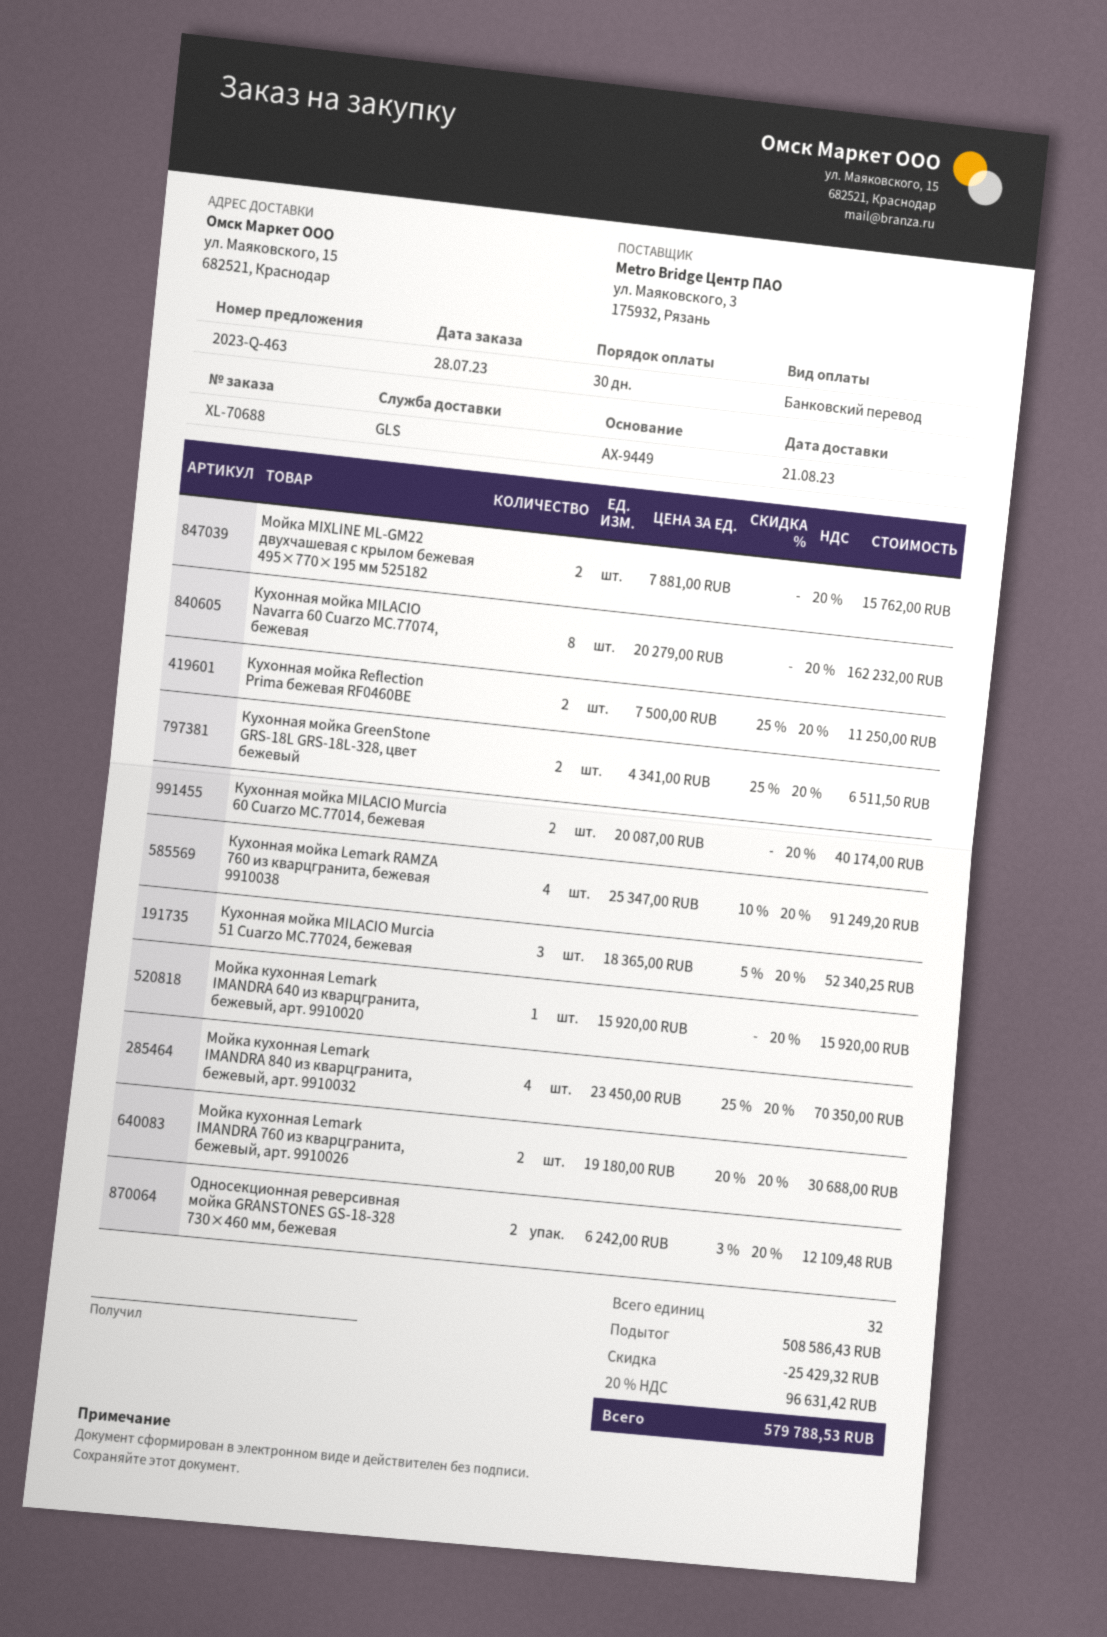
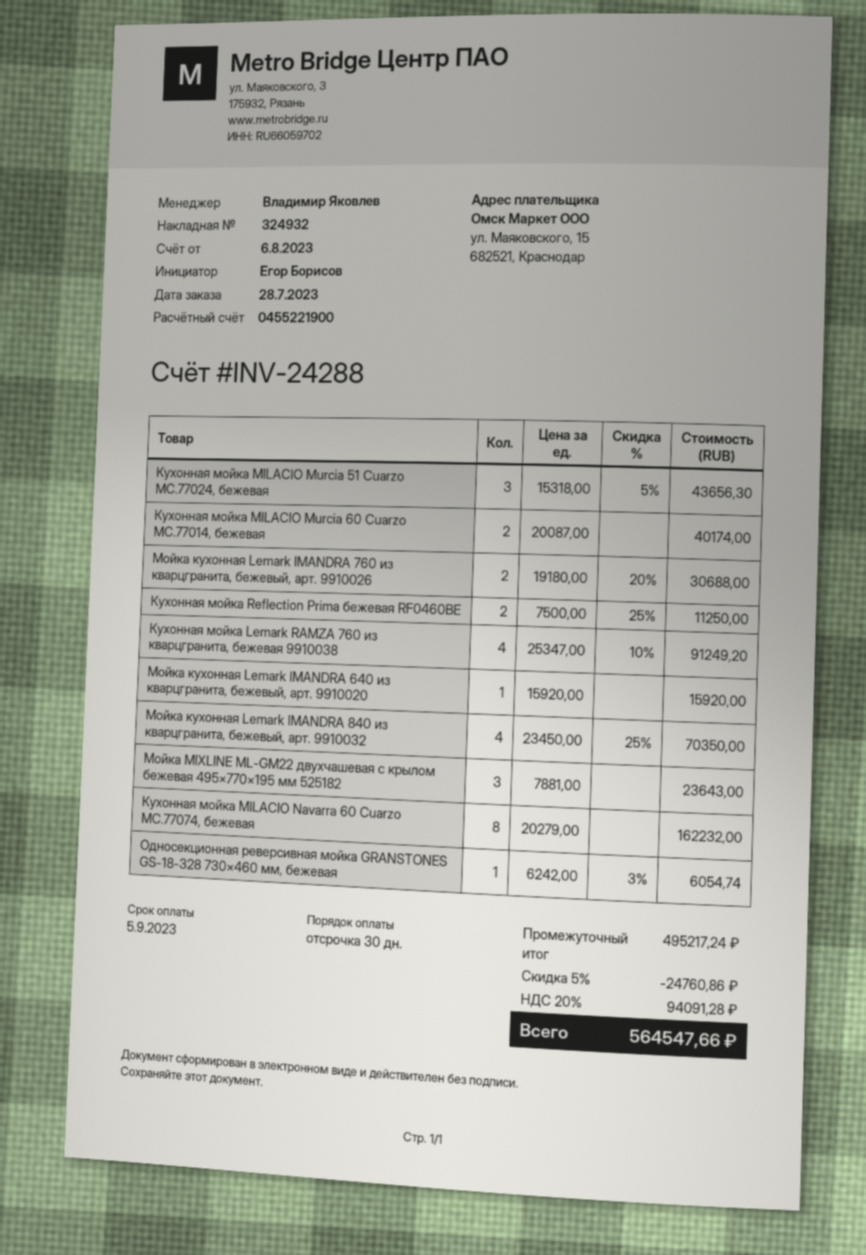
Мойка MIXLINE ML-GM22 двухчашевая с крылом бежевая 495×770×195 мм 525182: 2 x 7881.00 = 15762.00 -> 3 x 7881.00 = 23643.00
Кухонная мойка GreenStone GRS-18L GRS-18L-328, цвет бежевый: 2 x 4341.00 - 25% = 6511.50 -> none
Кухонная мойка MILACIO Murcia 51 Cuarzo MC.77024, бежевая: 3 x 18365.00 - 5% = 52340.25 -> 3 x 15318.00 - 5% = 43656.30
Односекционная реверсивная мойка GRANSTONES GS-18-328 730×460 мм, бежевая: 2 x 6242.00 - 3% = 12109.48 -> 1 x 6242.00 - 3% = 6054.74
subtotal: 508586.43 -> 495217.24
discount: 25429.32 -> 24760.86
tax: 20% = 96631.42 -> 20% = 94091.28
total: 579788.53 -> 564547.66

